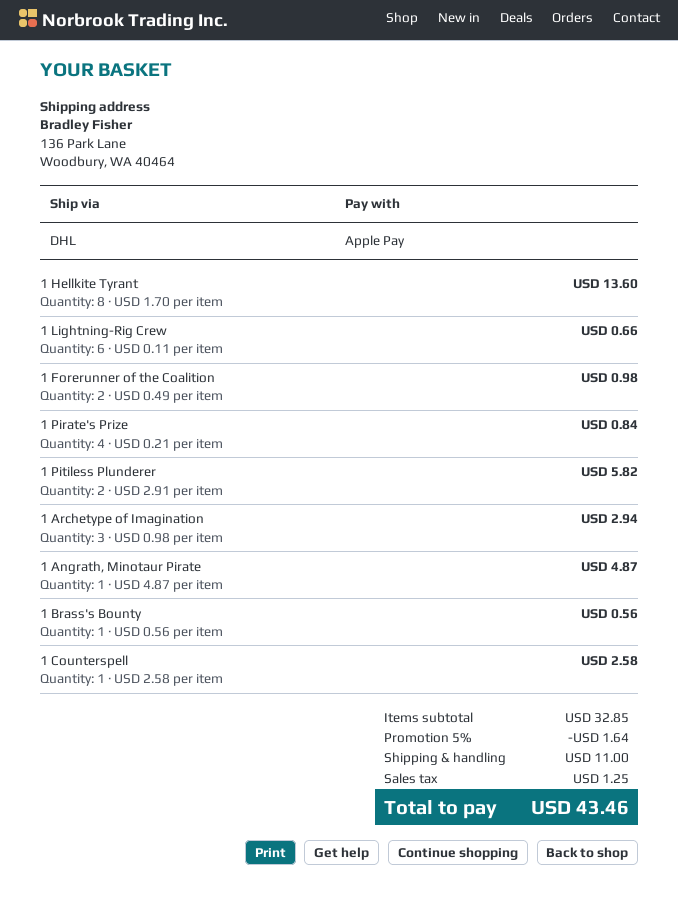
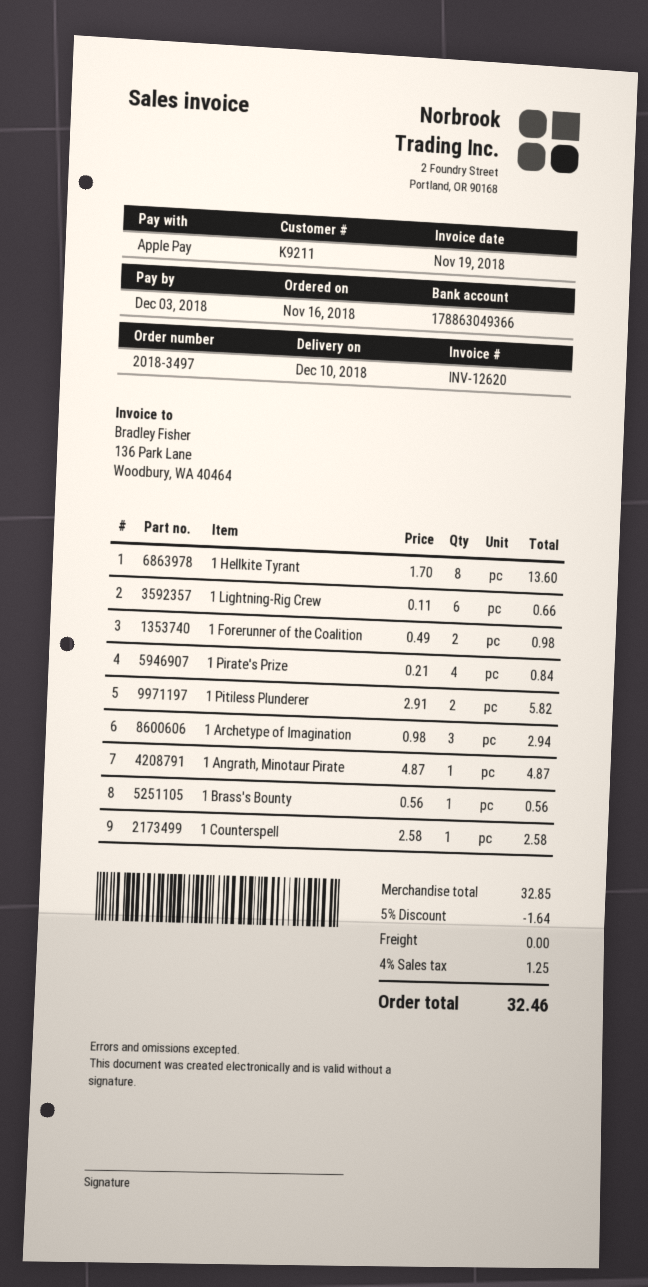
shipping: 11.00 -> 0.00
total: 43.46 -> 32.46

